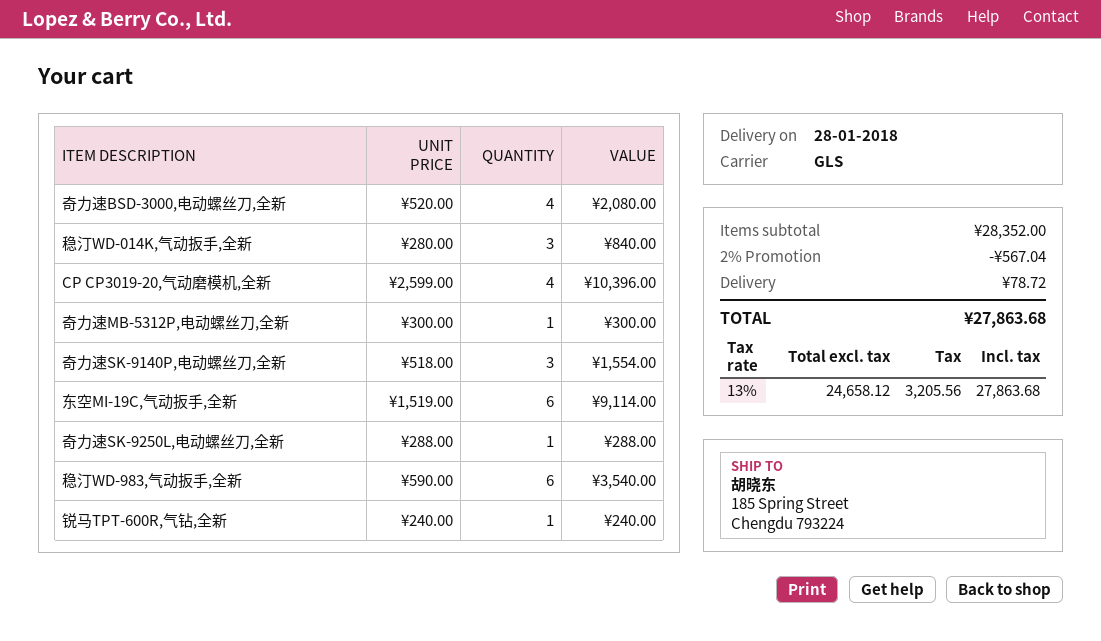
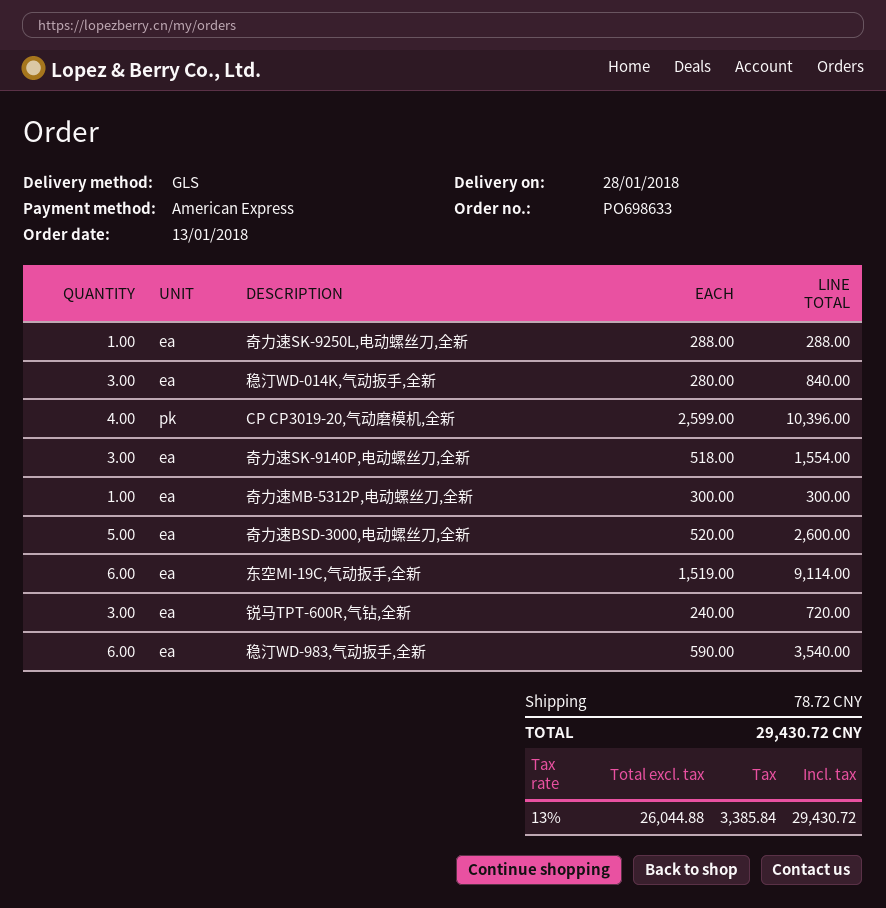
奇力速BSD-3000,电动螺丝刀,全新: 4 x 520.00 = 2080.00 -> 5 x 520.00 = 2600.00
锐马TPT-600R,气钻,全新: 1 x 240.00 = 240.00 -> 3 x 240.00 = 720.00
discount: 2% = 567.04 -> none
net: 24658.12 -> 26044.88
tax: 13% = 3205.56 -> 13% = 3385.84
total: 27863.68 -> 29430.72

